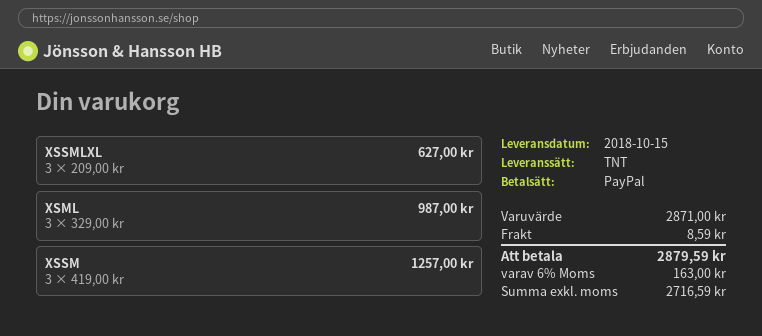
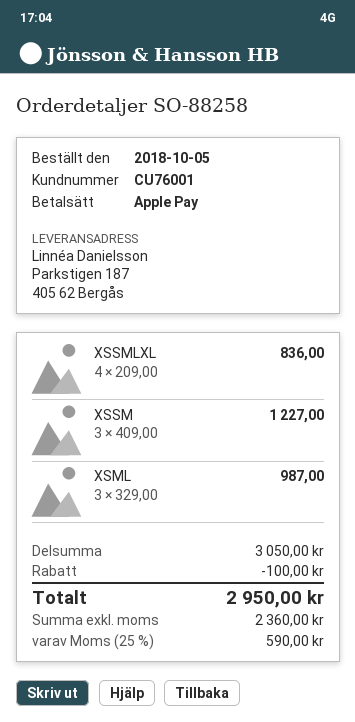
payment method: PayPal -> Apple Pay
XSSMLXL: 3 x 209.00 = 627.00 -> 4 x 209.00 = 836.00
XSSM: 3 x 419.00 = 1257.00 -> 3 x 409.00 = 1227.00
subtotal: 2871.00 -> 3050.00
discount: none -> 100.00
shipping: 8.59 -> none
net: 2716.59 -> 2360.00
tax: 6% = 163.00 -> 25% = 590.00
total: 2879.59 -> 2950.00

